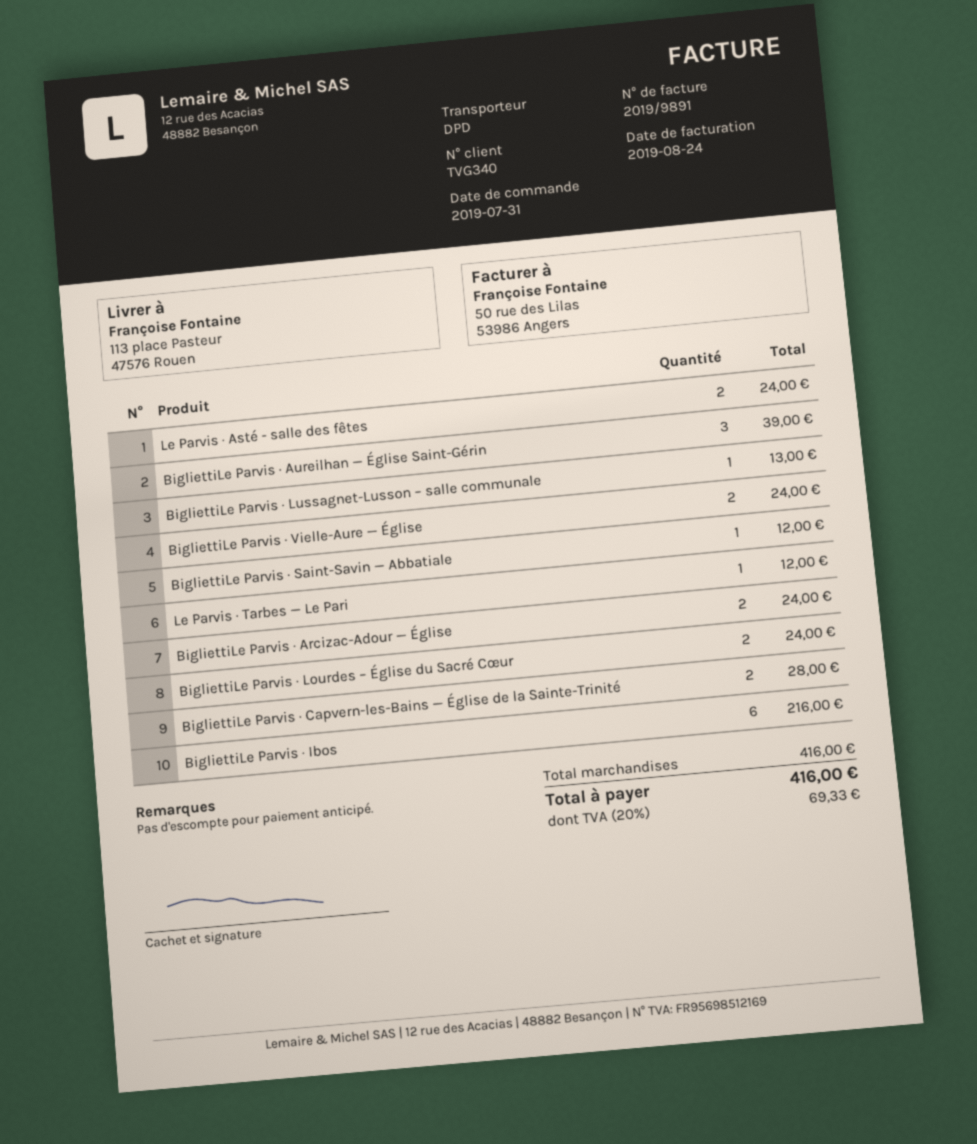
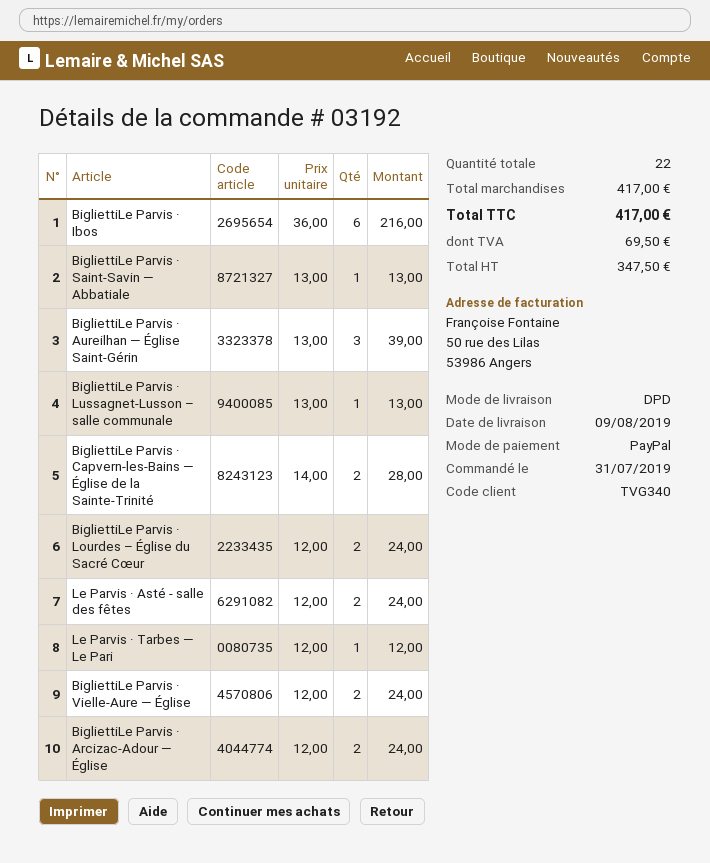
BigliettiLe Parvis · Saint-Savin — Abbatiale: 1 for 12.00 -> 1 for 13.00
subtotal: 416.00 -> 417.00
tax: 69.33 -> 69.50
total: 416.00 -> 417.00

